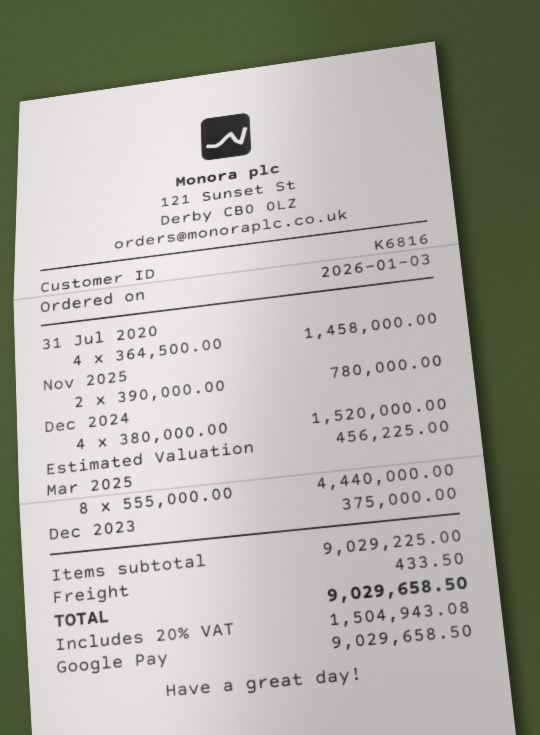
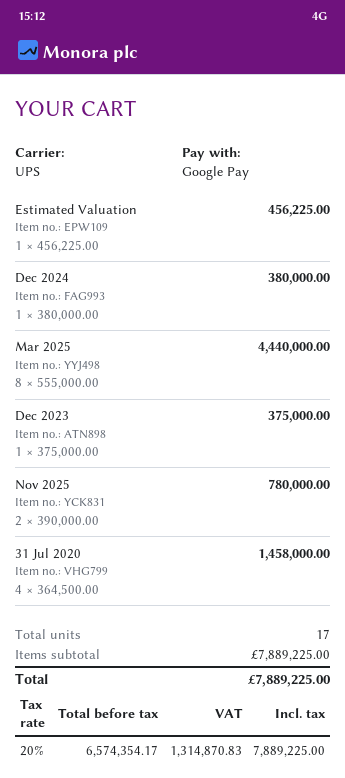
Dec 2024: 4 x 380000.00 = 1520000.00 -> 1 x 380000.00 = 380000.00
subtotal: 9029225.00 -> 7889225.00
shipping: 433.50 -> none
tax: 20% = 1504943.08 -> 20% = 1314870.83
total: 9029658.50 -> 7889225.00

